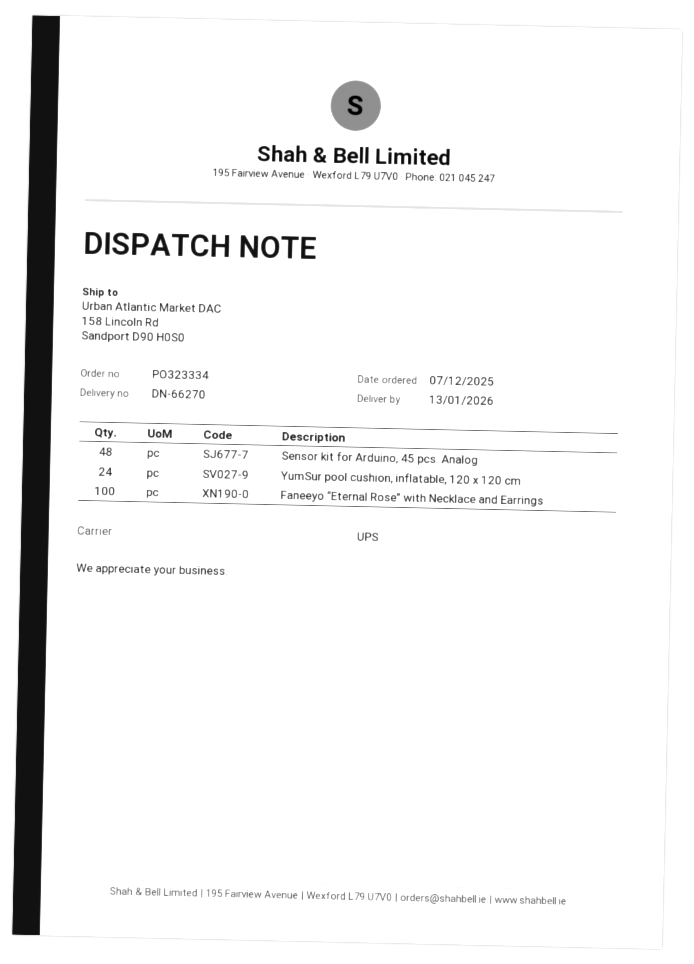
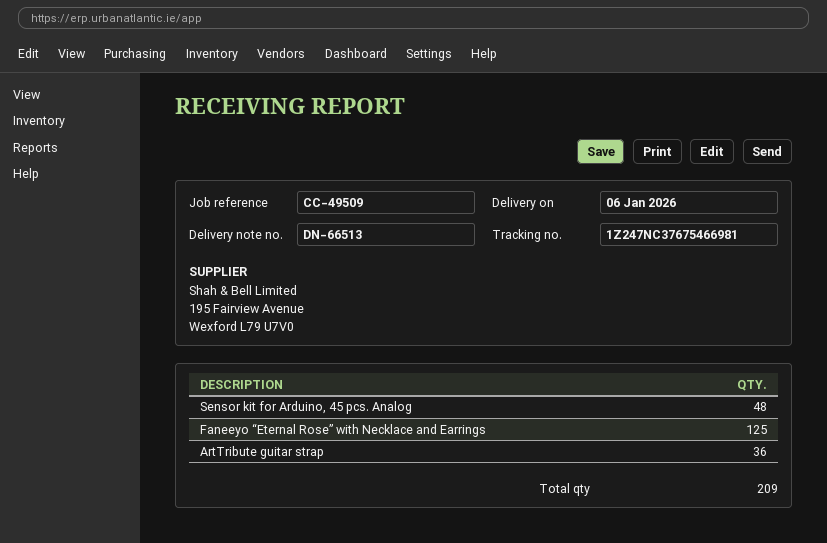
delivery note number: DN-66270 -> DN-66513
delivery date: 2026-01-13 -> 2026-01-06
YumSur pool cushion, inflatable, 120 x 120 cm: 24 -> none
Faneeyo “Eternal Rose” with Necklace and Earrings: 100 -> 125
ArtTribute guitar strap: none -> 36

